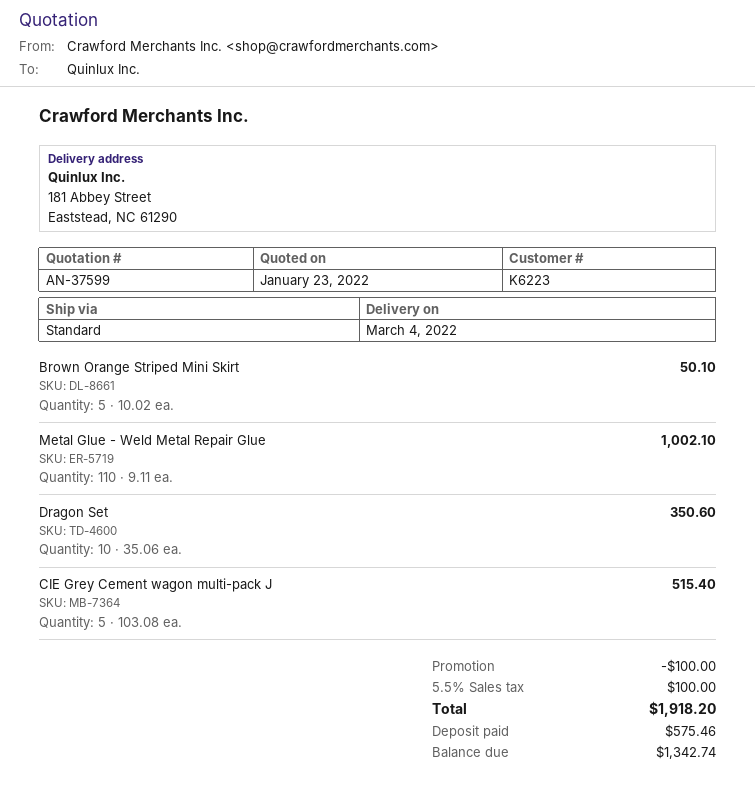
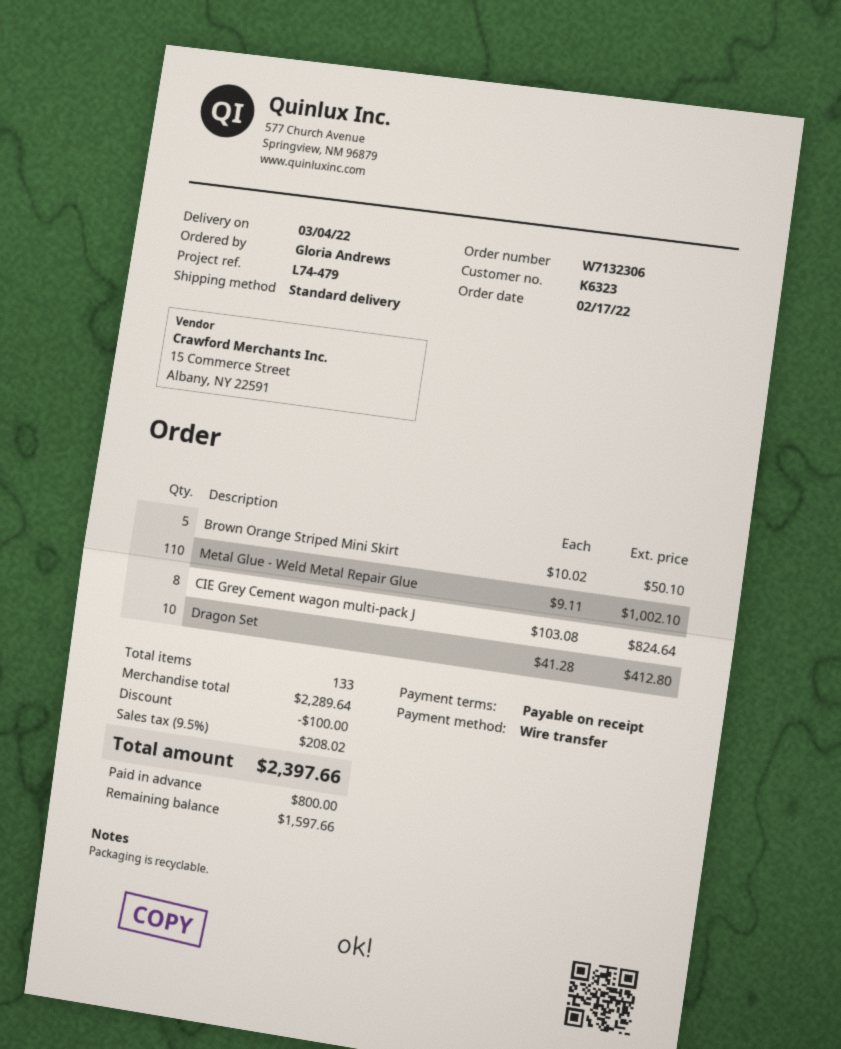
customer number: K6223 -> K6323
Dragon Set: 10 x 35.06 = 350.60 -> 10 x 41.28 = 412.80
CIE Grey Cement wagon multi-pack J: 5 x 103.08 = 515.40 -> 8 x 103.08 = 824.64
tax: 5.5% = 100.00 -> 9.5% = 208.02
total: 1918.20 -> 2397.66
deposit: 575.46 -> 800.00
balance: 1342.74 -> 1597.66

